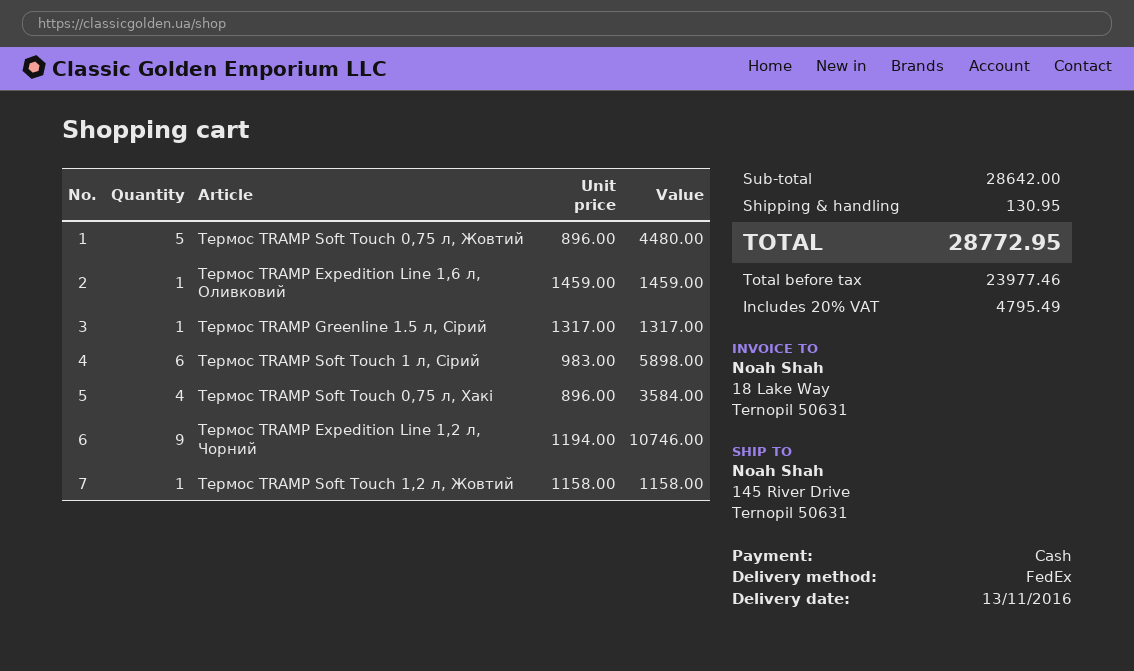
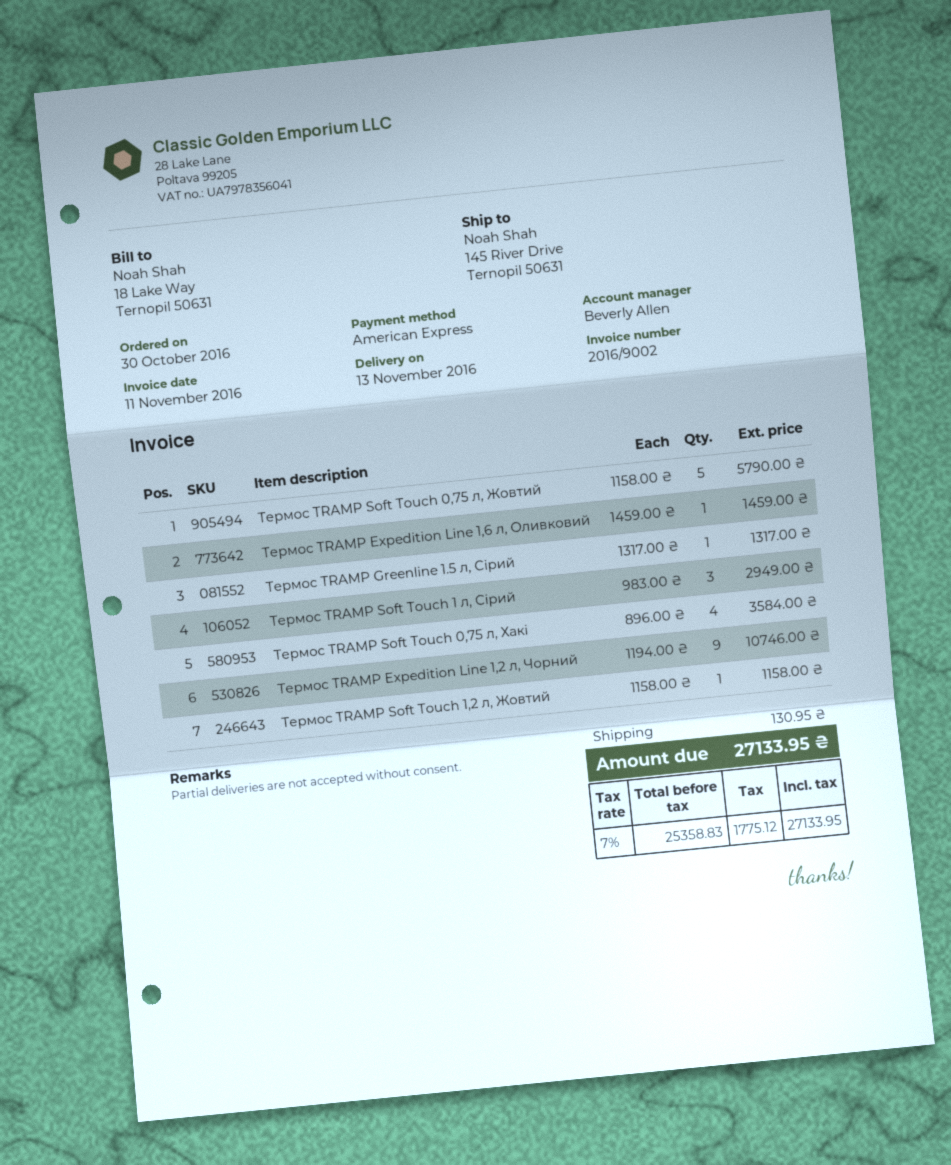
payment method: cash -> American Express
Термос TRAMP Soft Touch 0,75 л, Жовтий: 5 x 896.00 = 4480.00 -> 5 x 1158.00 = 5790.00
Термос TRAMP Soft Touch 1 л, Сірий: 6 x 983.00 = 5898.00 -> 3 x 983.00 = 2949.00
net: 23977.46 -> 25358.83
tax: 20% = 4795.49 -> 7% = 1775.12
total: 28772.95 -> 27133.95

